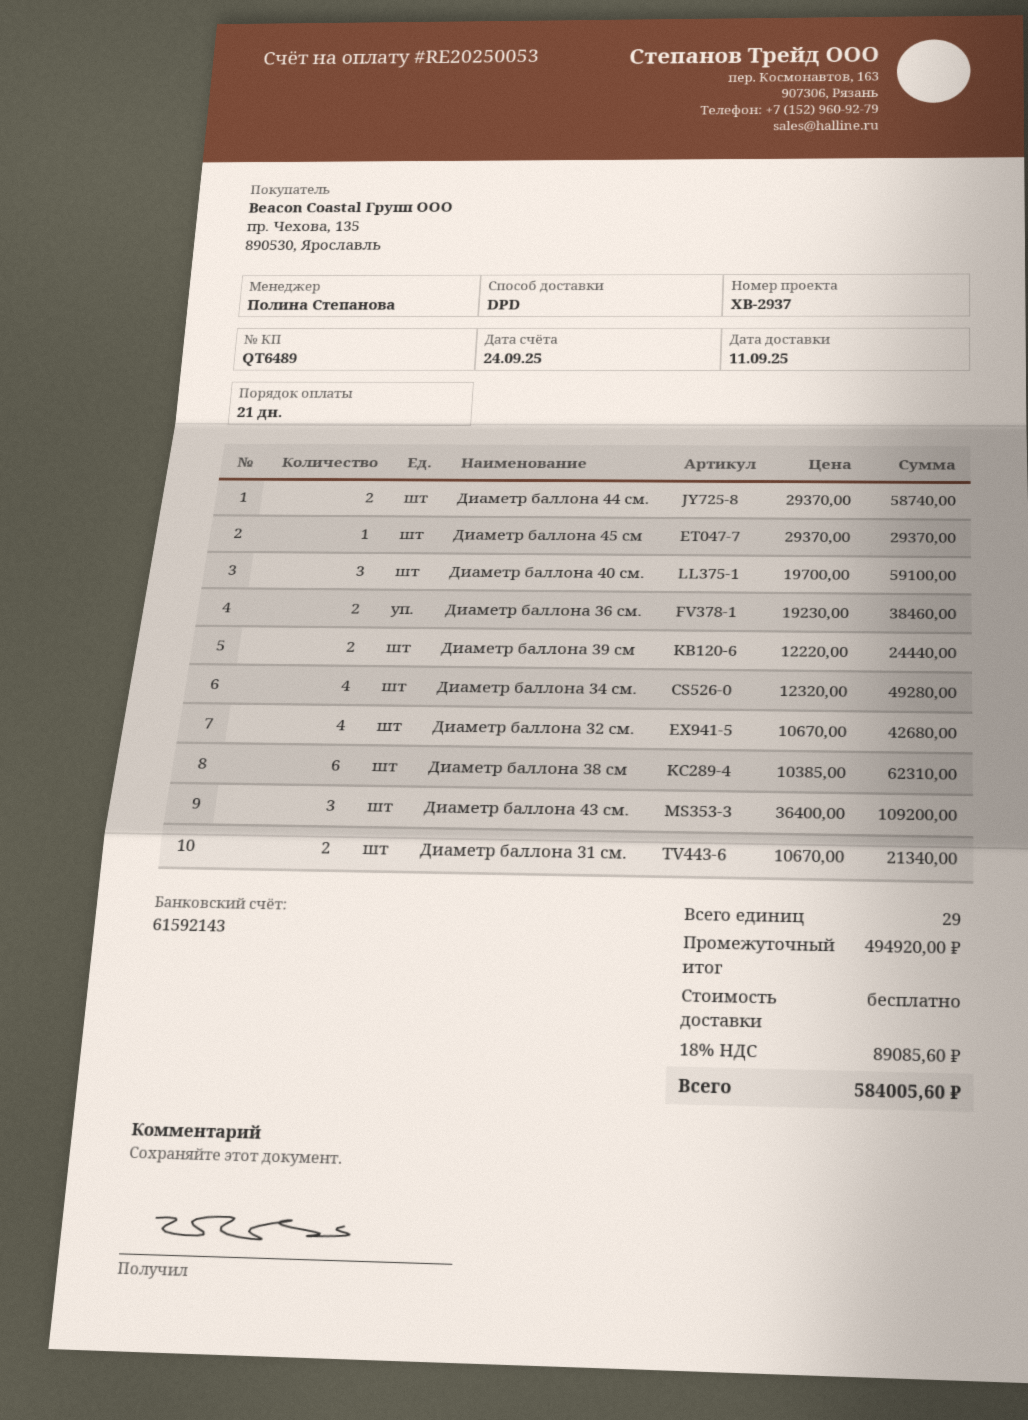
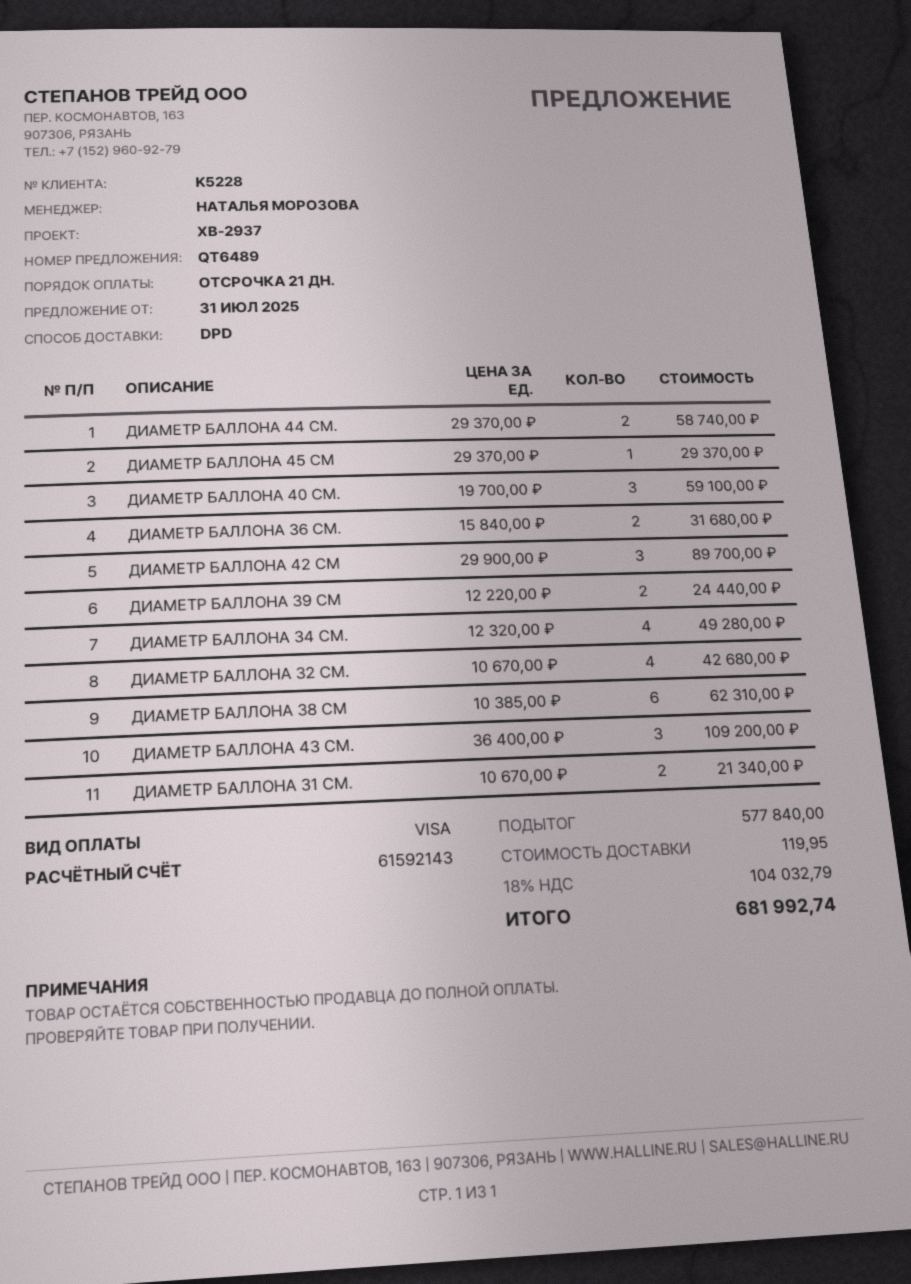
sales rep: Полина Степанова -> НАТАЛЬЯ МОРОЗОВА
Диаметр баллона 36 см.: 2 x 19230.00 = 38460.00 -> 2 x 15840.00 = 31680.00
ДИАМЕТР БАЛЛОНА 42 СМ: none -> 3 x 29900.00 = 89700.00
subtotal: 494920.00 -> 577840.00
shipping: 0.00 -> 119.95
tax: 18% = 89085.60 -> 18% = 104032.79
total: 584005.60 -> 681992.74

